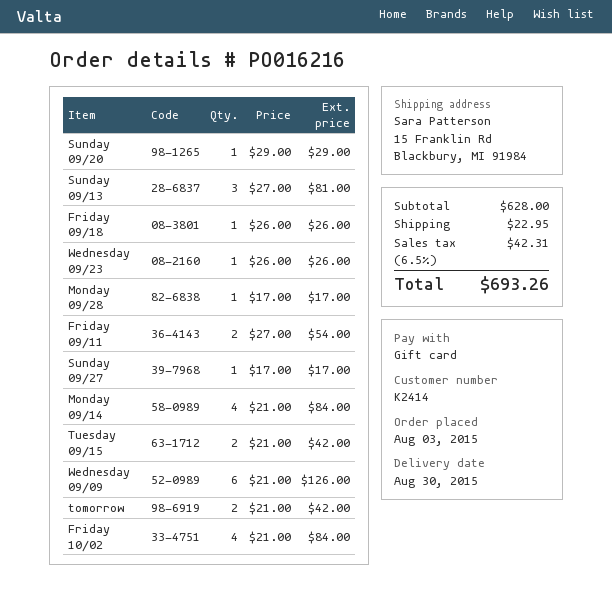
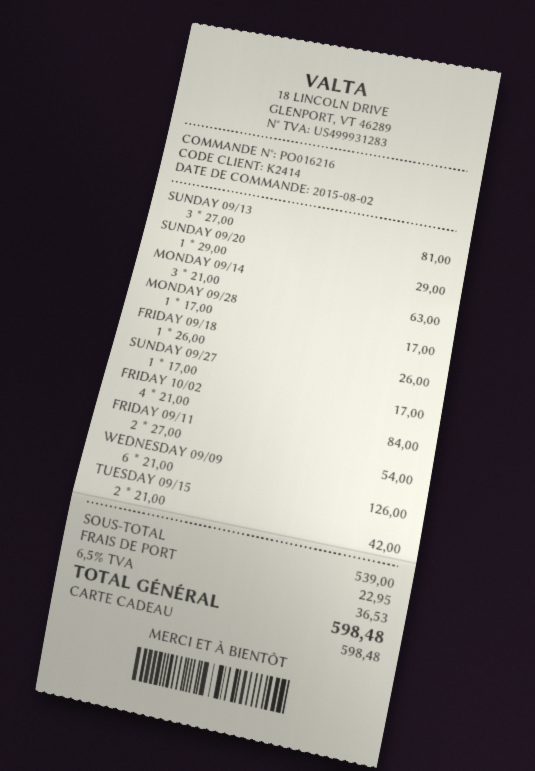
order date: 2015-08-03 -> 2015-08-02
Wednesday 09/23: 1 x 26.00 = 26.00 -> none
Monday 09/14: 4 x 21.00 = 84.00 -> 3 x 21.00 = 63.00
tomorrow: 2 x 21.00 = 42.00 -> none
subtotal: 628.00 -> 539.00
tax: 6.5% = 42.31 -> 6.5% = 36.53
total: 693.26 -> 598.48

